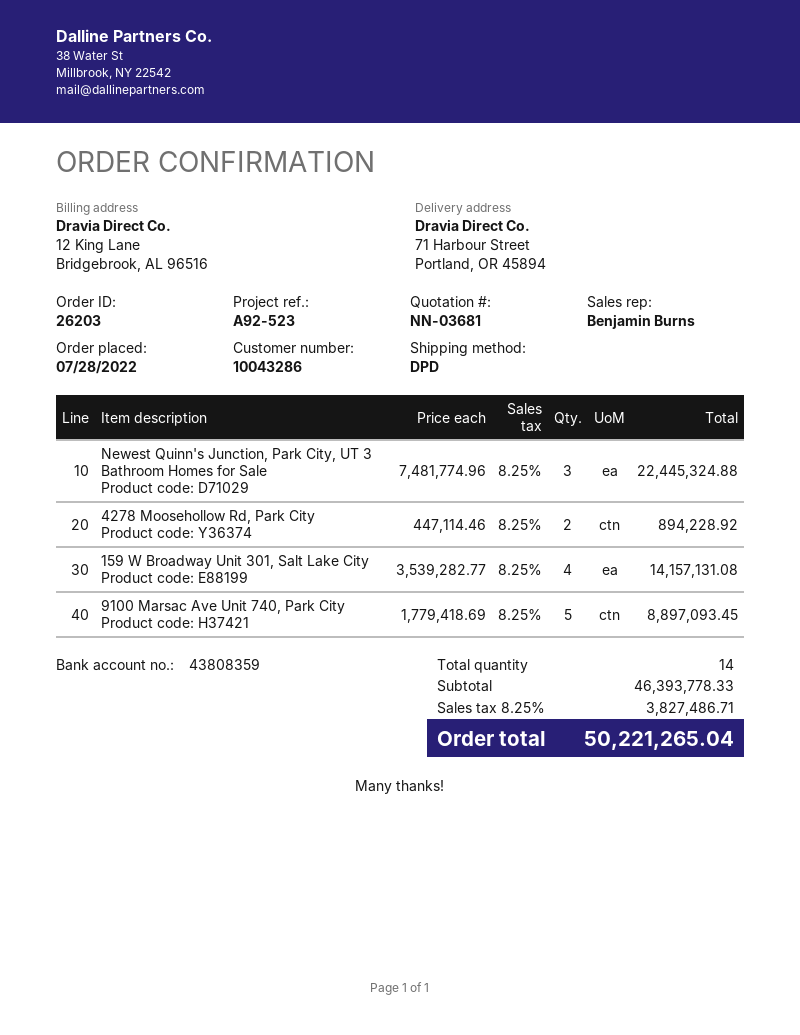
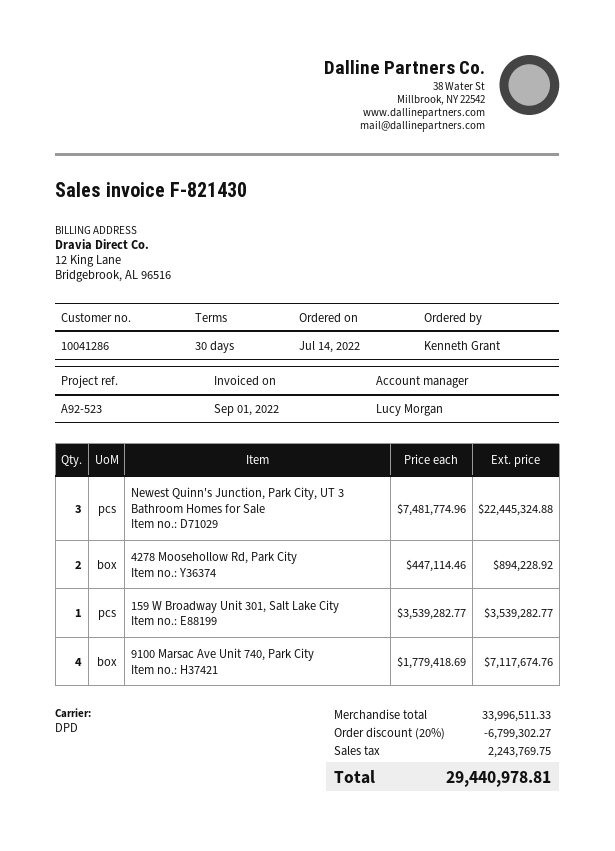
order date: 2022-07-28 -> 2022-07-14
customer number: 10043286 -> 10041286
sales rep: Benjamin Burns -> Lucy Morgan
159 W Broadway Unit 301, Salt Lake City: 4 x 3539282.77 = 14157131.08 -> 1 x 3539282.77 = 3539282.77
9100 Marsac Ave Unit 740, Park City: 5 x 1779418.69 = 8897093.45 -> 4 x 1779418.69 = 7117674.76
subtotal: 46393778.33 -> 33996511.33
discount: none -> 20% = 6799302.27
tax: 3827486.71 -> 2243769.75
total: 50221265.04 -> 29440978.81

